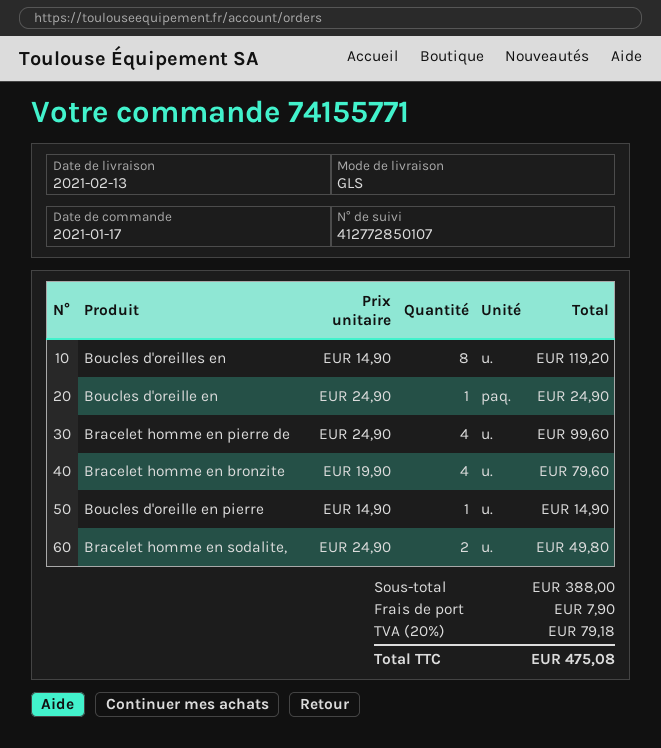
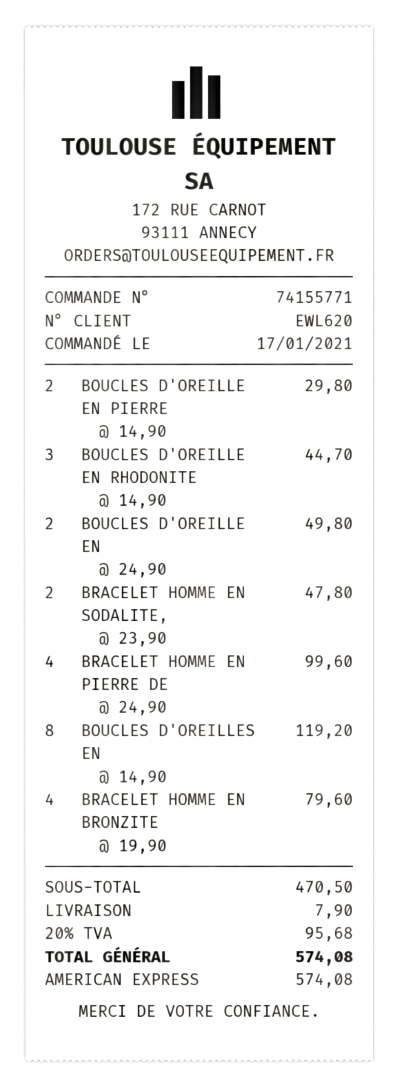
Boucles d'oreille en: 1 x 24.90 = 24.90 -> 2 x 24.90 = 49.80
Boucles d'oreille en pierre: 1 x 14.90 = 14.90 -> 2 x 14.90 = 29.80
Bracelet homme en sodalite,: 2 x 24.90 = 49.80 -> 2 x 23.90 = 47.80
BOUCLES D'OREILLE EN RHODONITE: none -> 3 x 14.90 = 44.70
subtotal: 388.00 -> 470.50
tax: 20% = 79.18 -> 20% = 95.68
total: 475.08 -> 574.08

